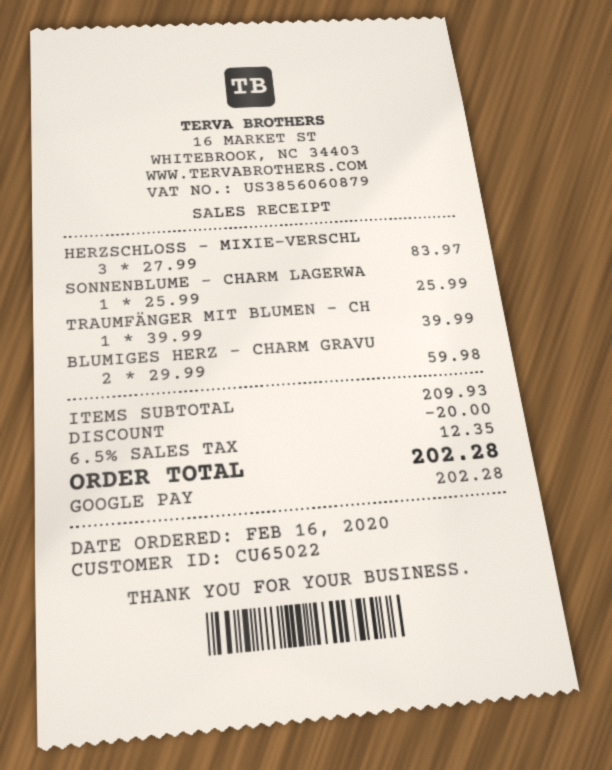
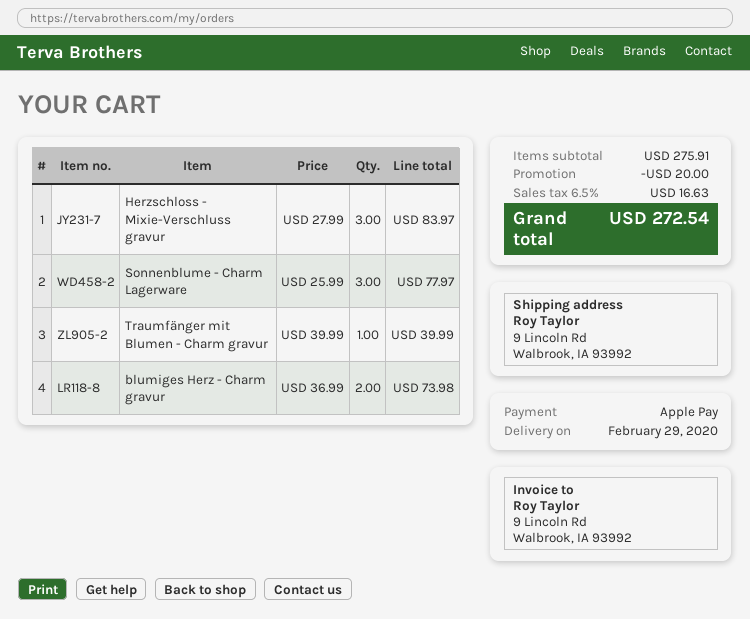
payment method: Google Pay -> Apple Pay
SONNENBLUME - CHARM LAGERWA: 1 x 25.99 = 25.99 -> 3 x 25.99 = 77.97
BLUMIGES HERZ - CHARM GRAVU: 2 x 29.99 = 59.98 -> 2 x 36.99 = 73.98
subtotal: 209.93 -> 275.91
tax: 6.5% = 12.35 -> 6.5% = 16.63
total: 202.28 -> 272.54

